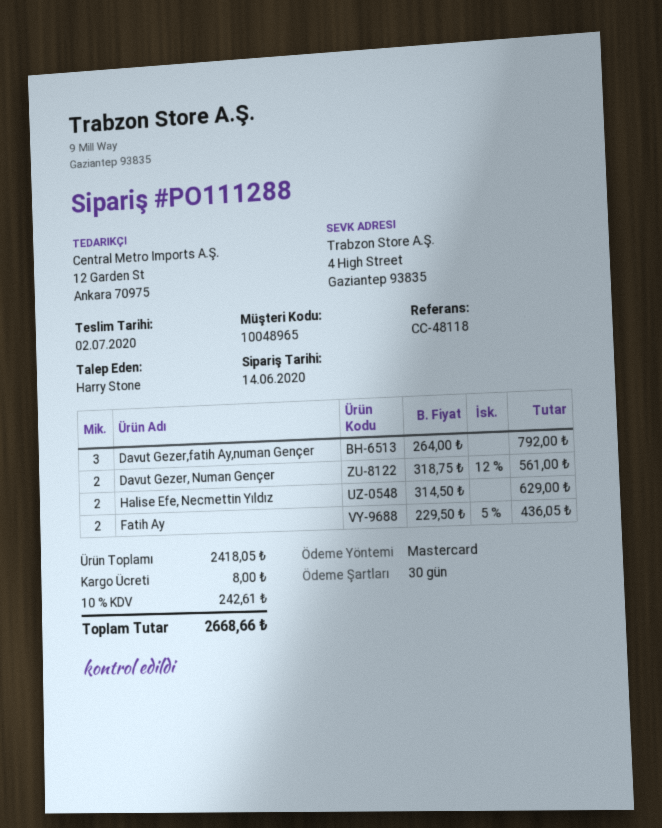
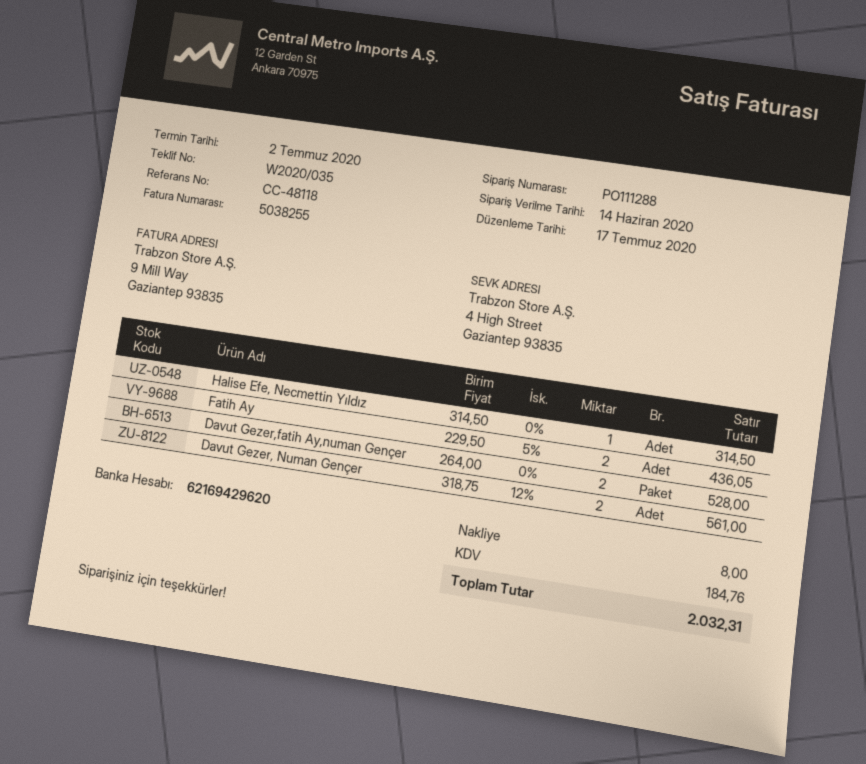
Davut Gezer,fatih Ay,numan Gençer: 3 x 264.00 = 792.00 -> 2 x 264.00 = 528.00
Halise Efe, Necmettin Yıldız: 2 x 314.50 = 629.00 -> 1 x 314.50 = 314.50
tax: 242.61 -> 184.76
total: 2668.66 -> 2032.31

